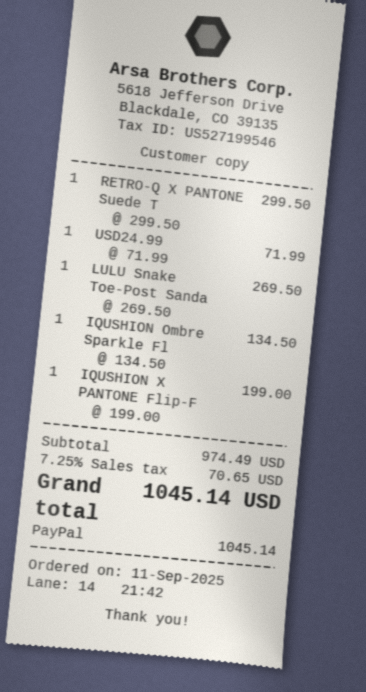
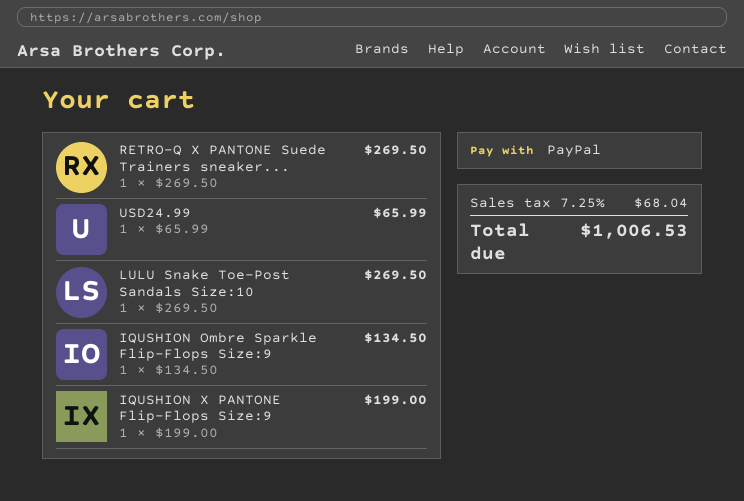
RETRO-Q X PANTONE Suede T: 1 x 299.50 = 299.50 -> 1 x 269.50 = 269.50
USD24.99: 1 x 71.99 = 71.99 -> 1 x 65.99 = 65.99
tax: 7.25% = 70.65 -> 7.25% = 68.04
total: 1045.14 -> 1006.53

